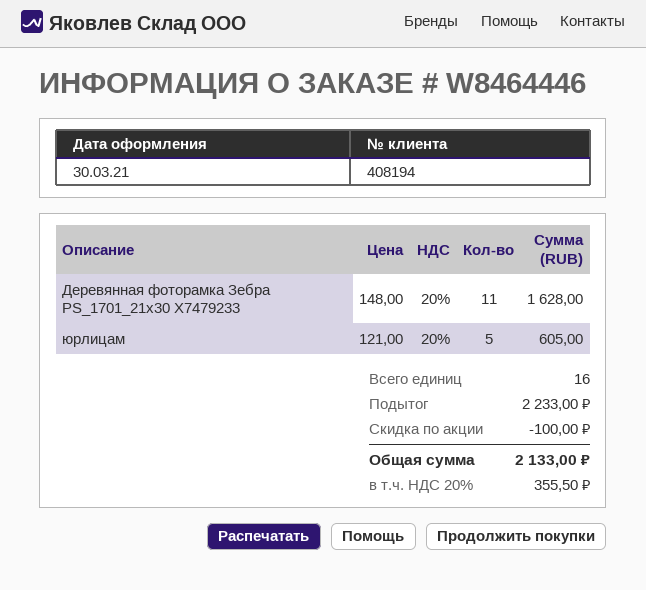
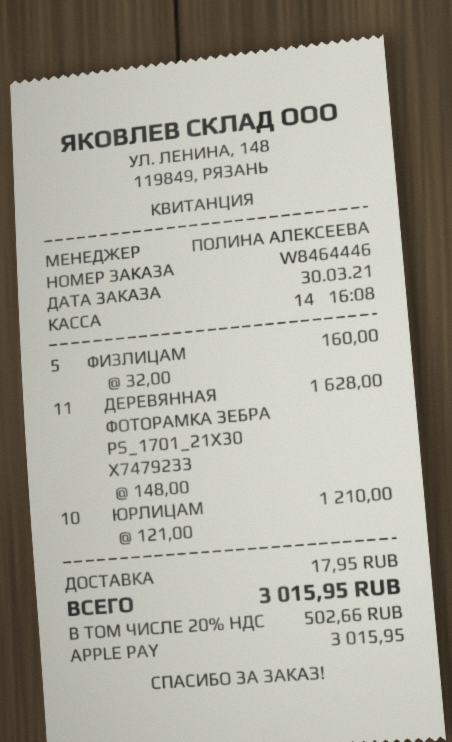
юрлицам: 5 x 121.00 = 605.00 -> 10 x 121.00 = 1210.00
ФИЗЛИЦАМ: none -> 5 x 32.00 = 160.00
discount: 100.00 -> none
shipping: none -> 17.95
tax: 20% = 355.50 -> 20% = 502.66
total: 2133.00 -> 3015.95

